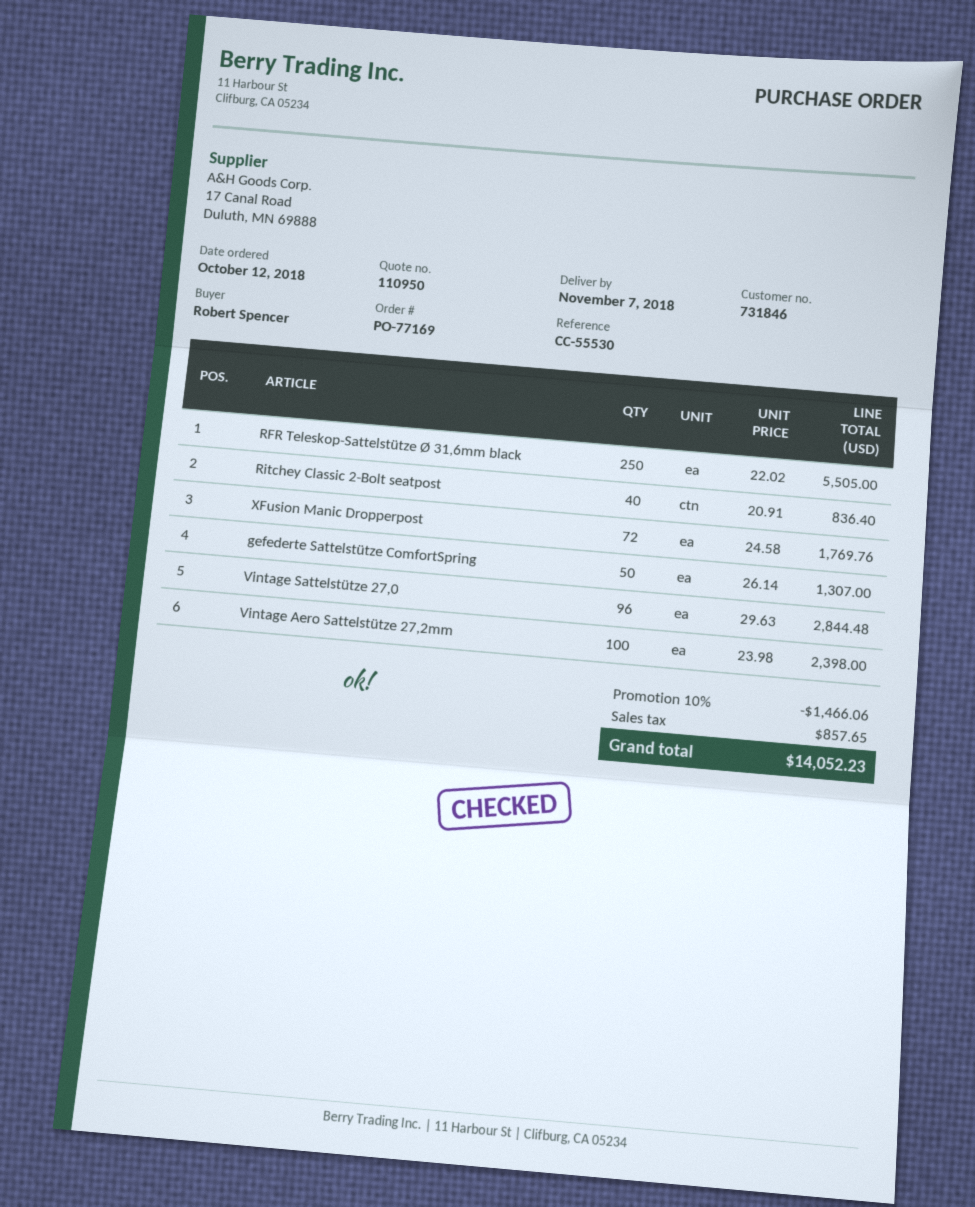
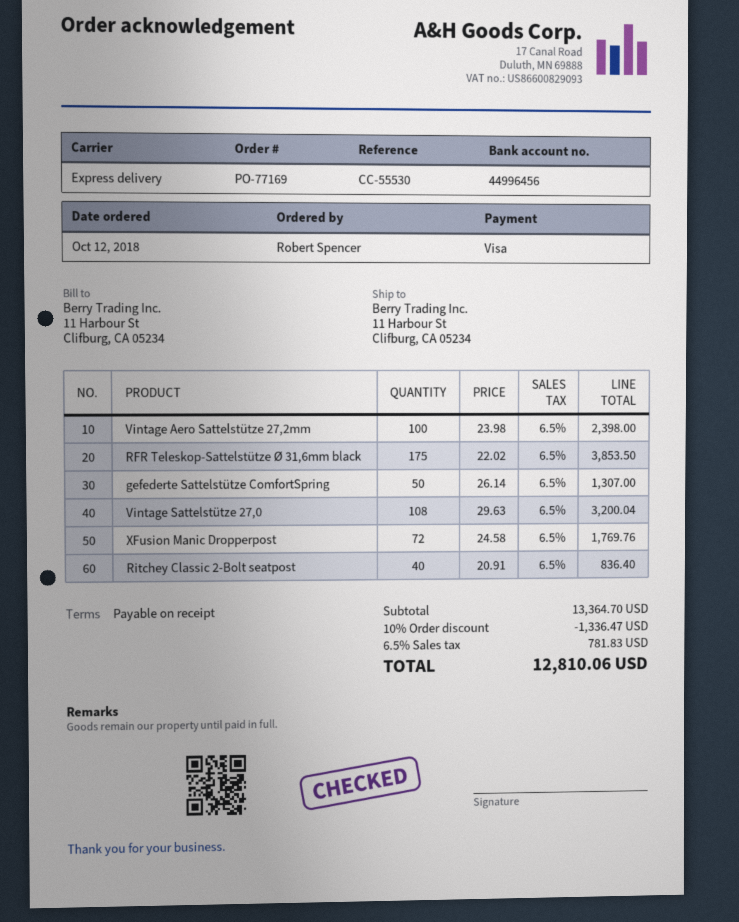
RFR Teleskop-Sattelstütze Ø 31,6mm black: 250 x 22.02 = 5505.00 -> 175 x 22.02 = 3853.50
Vintage Sattelstütze 27,0: 96 x 29.63 = 2844.48 -> 108 x 29.63 = 3200.04
discount: 10% = 1466.06 -> 10% = 1336.47
tax: 857.65 -> 781.83
total: 14052.23 -> 12810.06

